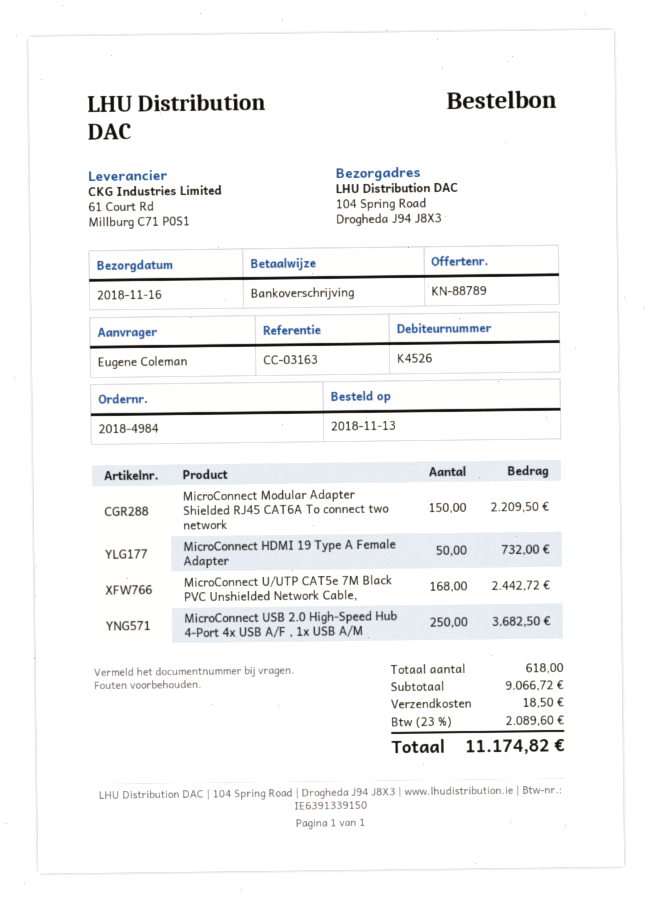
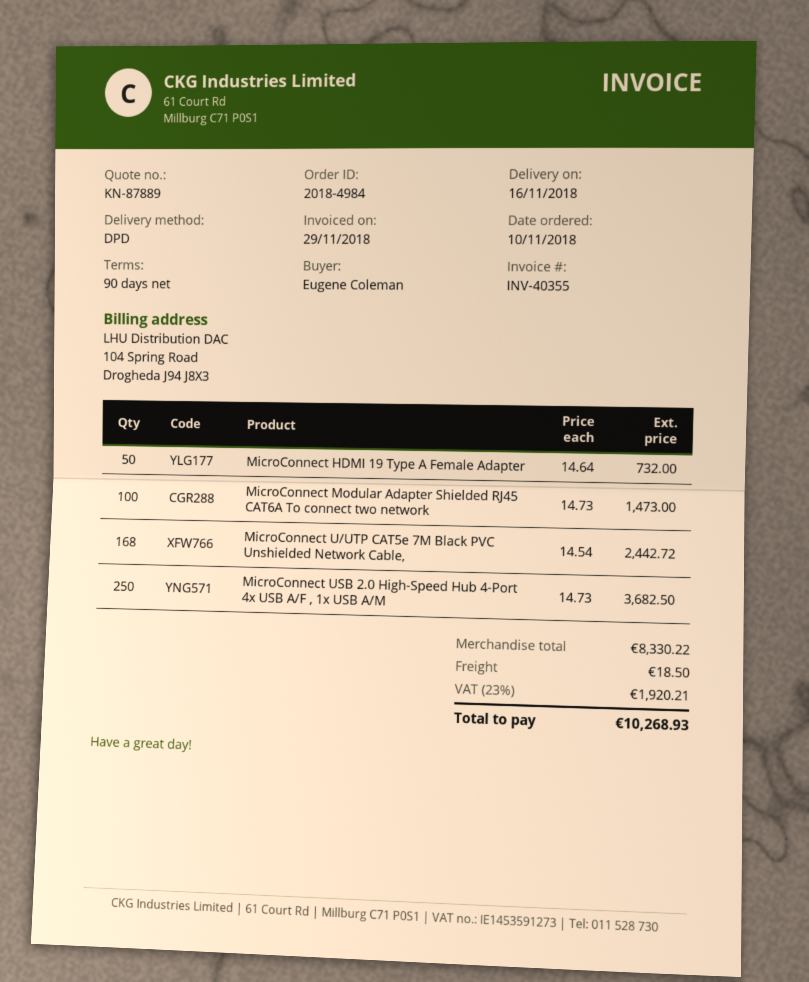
quote number: KN-88789 -> KN-87889
order date: 2018-11-13 -> 2018-11-10
MicroConnect Modular Adapter Shielded RJ45 CAT6A To connect two network: 150 for 2209.50 -> 100 for 1473.00
subtotal: 9066.72 -> 8330.22
tax: 23% = 2089.60 -> 23% = 1920.21
total: 11174.82 -> 10268.93

